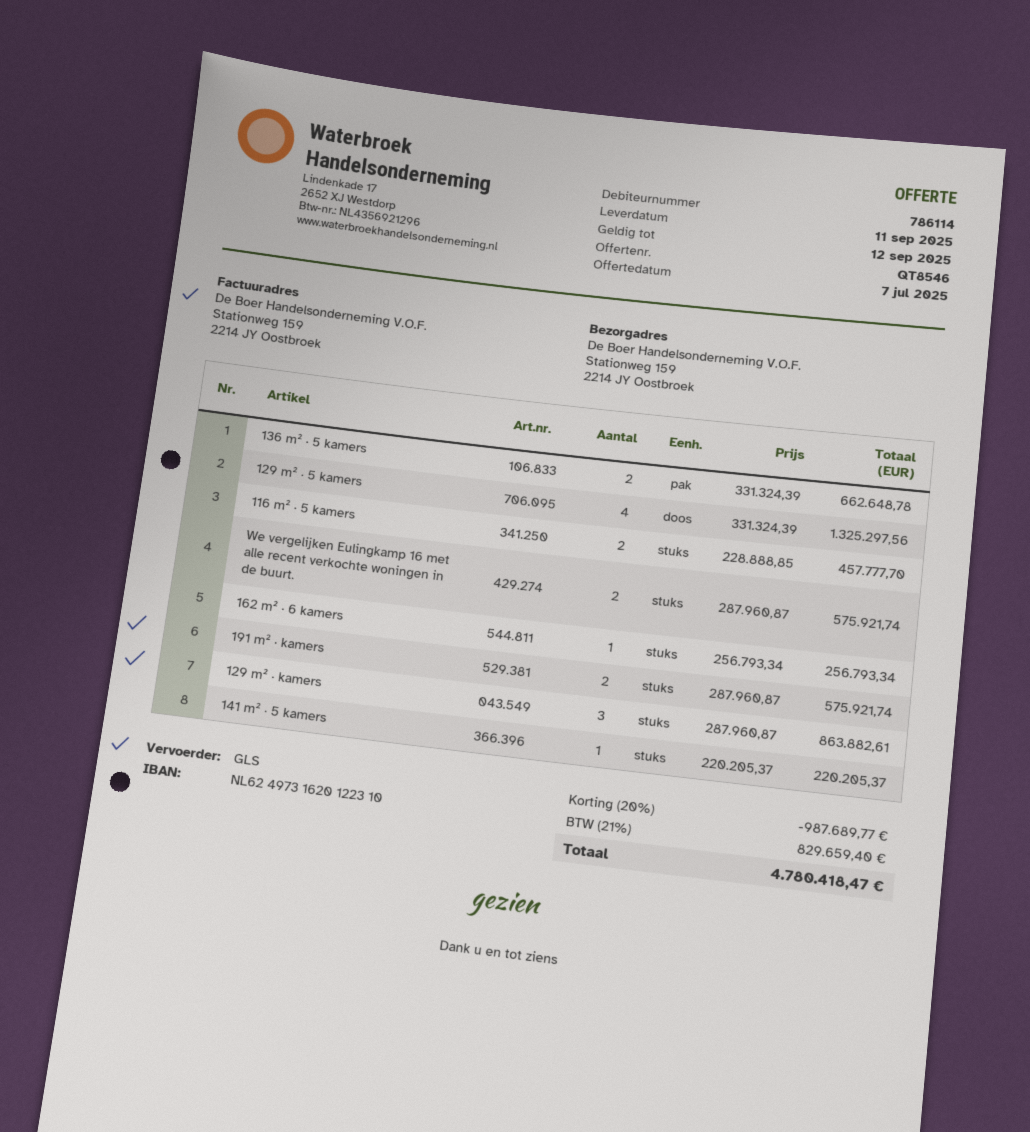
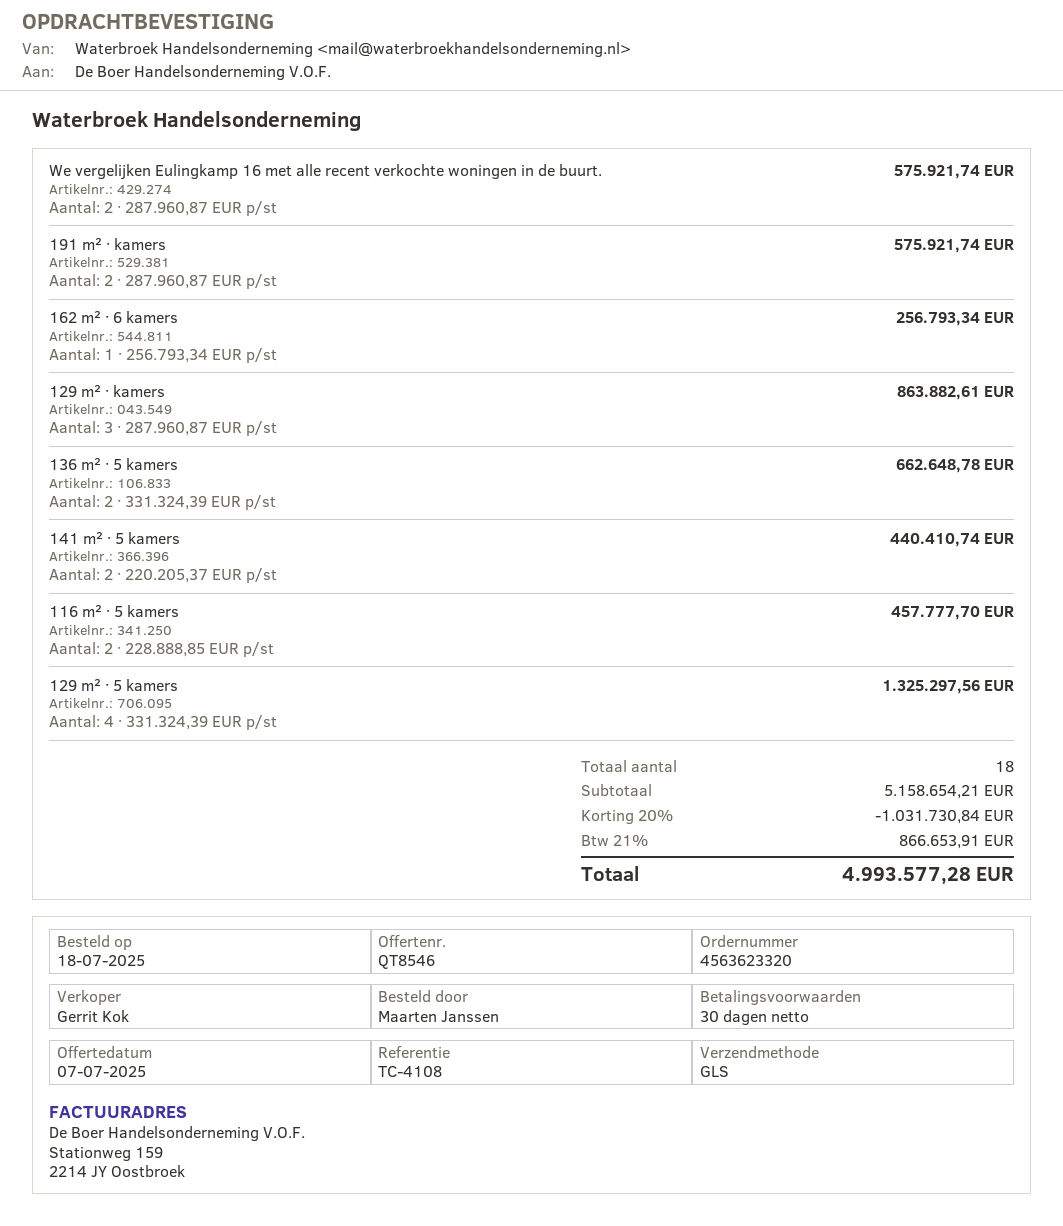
141 m² · 5 kamers: 1 x 220205.37 = 220205.37 -> 2 x 220205.37 = 440410.74
discount: 20% = 987689.77 -> 20% = 1031730.84
tax: 21% = 829659.40 -> 21% = 866653.91
total: 4780418.47 -> 4993577.28

